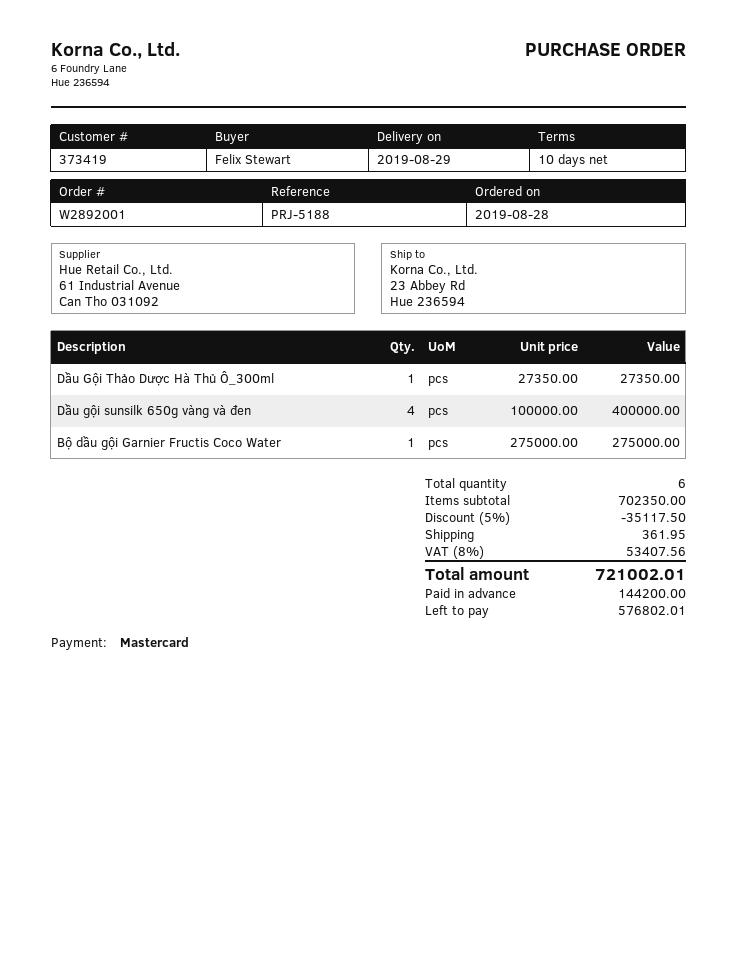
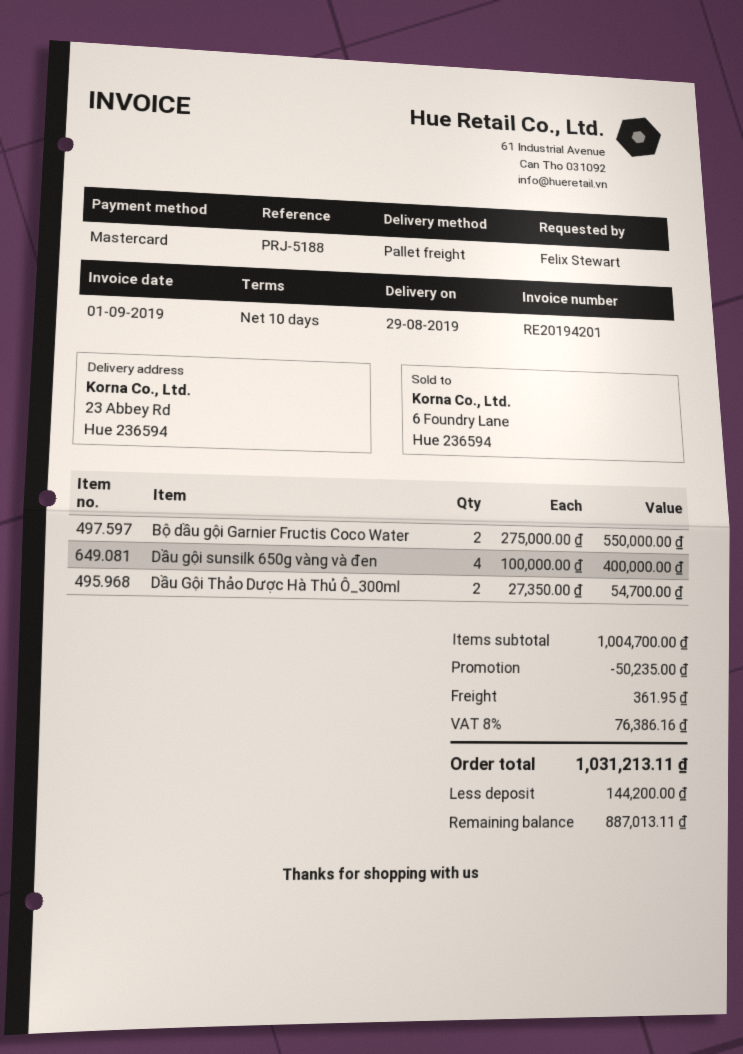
Dầu Gội Thảo Dược Hà Thủ Ô_300ml: 1 x 27350.00 = 27350.00 -> 2 x 27350.00 = 54700.00
Bộ dầu gội Garnier Fructis Coco Water: 1 x 275000.00 = 275000.00 -> 2 x 275000.00 = 550000.00
subtotal: 702350.00 -> 1004700.00
discount: 35117.50 -> 50235.00
tax: 8% = 53407.56 -> 8% = 76386.16
total: 721002.01 -> 1031213.11
balance: 576802.01 -> 887013.11

